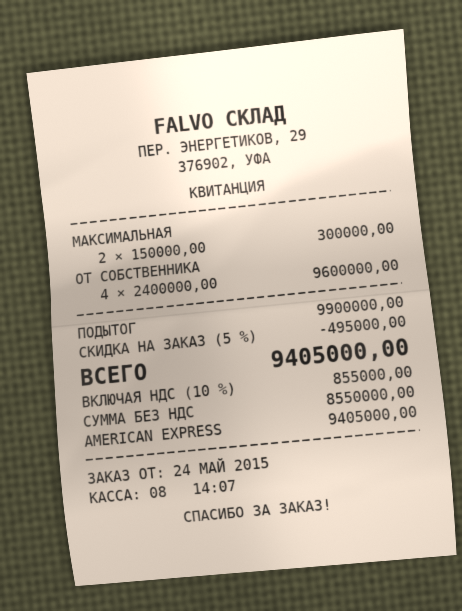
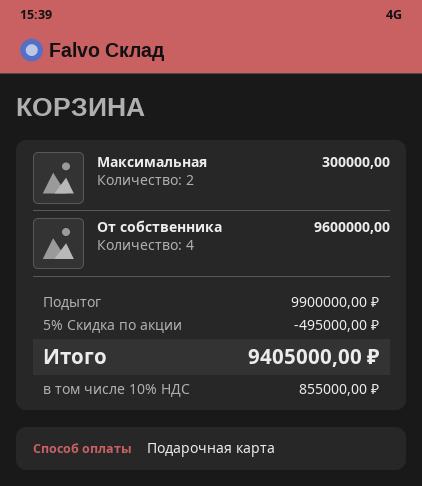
payment method: American Express -> gift card

